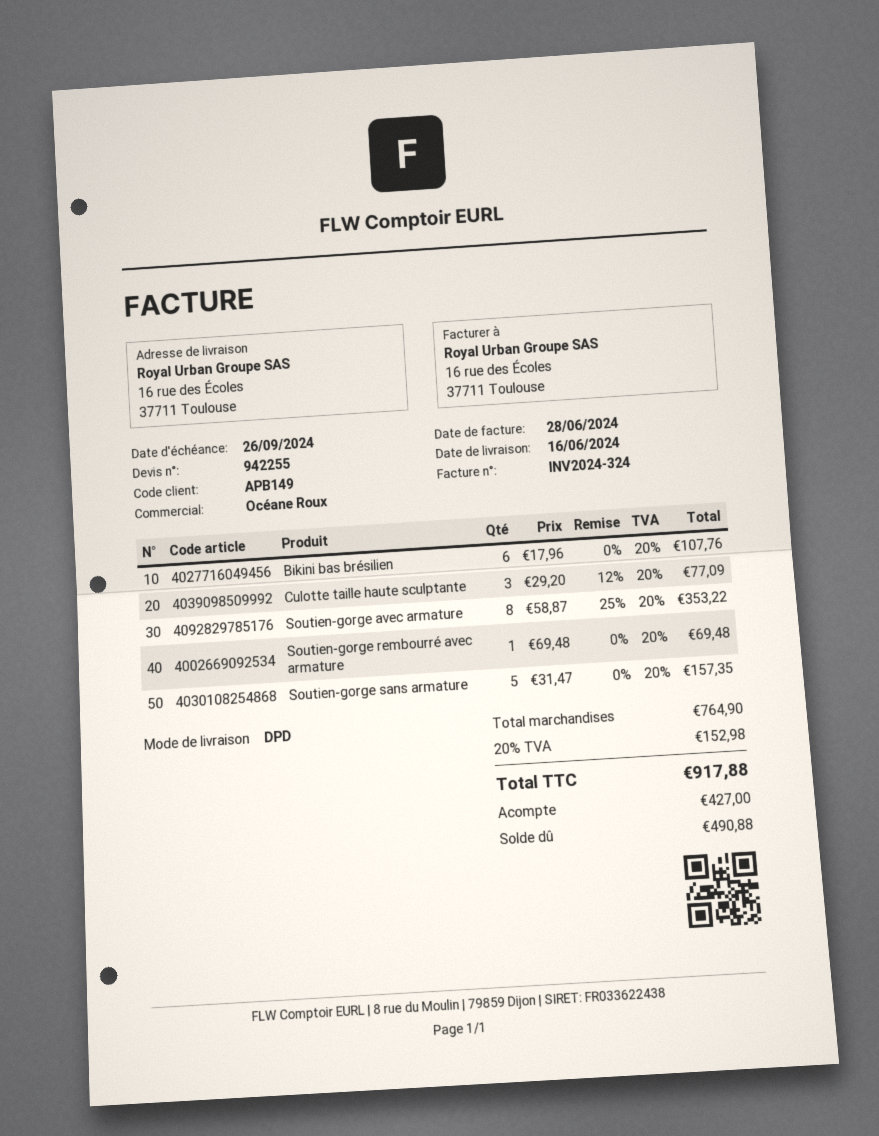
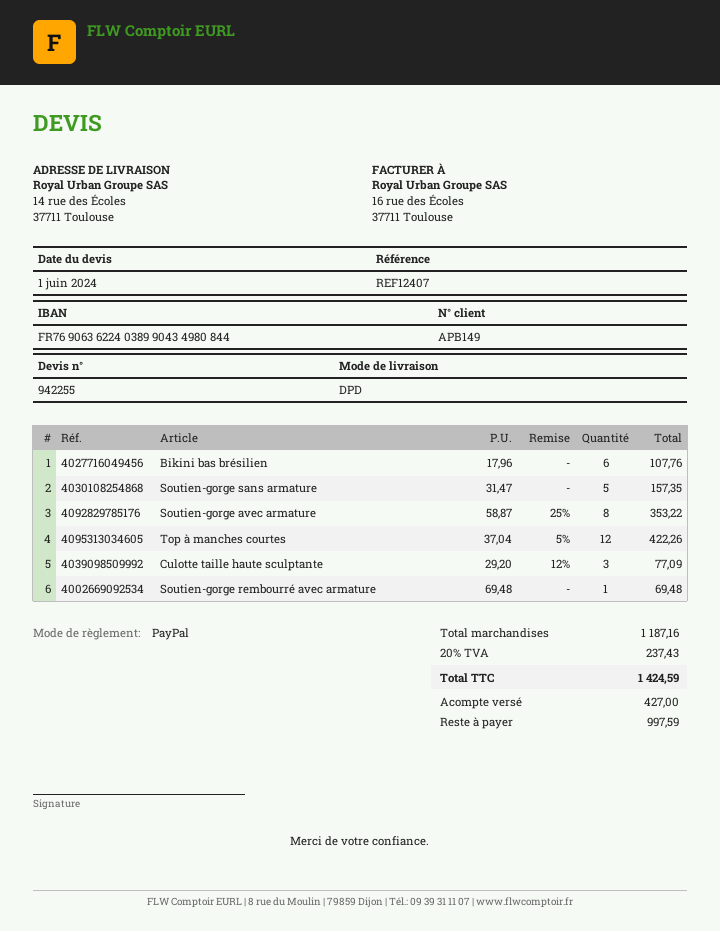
ship to: 16 rue des Écoles, 37711 Toulouse -> 14 rue des Écoles, 37711 Toulouse
Top à manches courtes: none -> 12 x 37.04 - 5% = 422.26
subtotal: 764.90 -> 1187.16
tax: 20% = 152.98 -> 20% = 237.43
total: 917.88 -> 1424.59
balance: 490.88 -> 997.59

